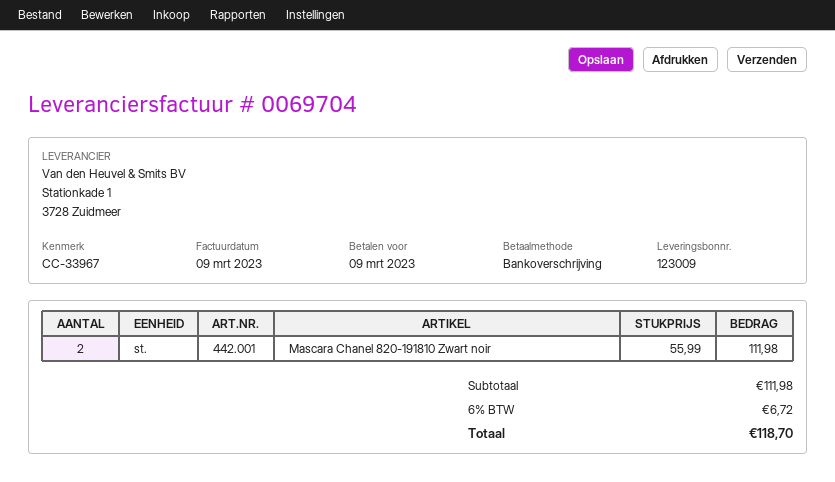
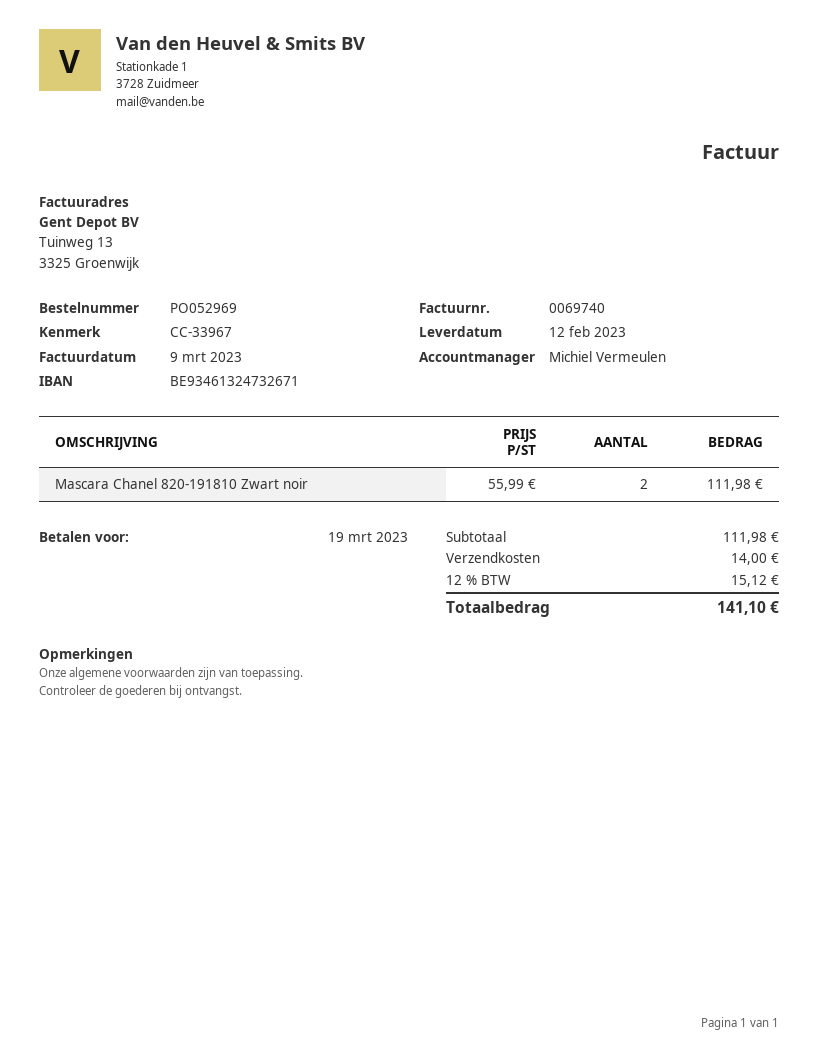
invoice number: 0069704 -> 0069740
due date: 2023-03-09 -> 2023-03-19
shipping: none -> 14.00
tax: 6% = 6.72 -> 12% = 15.12
total: 118.70 -> 141.10

